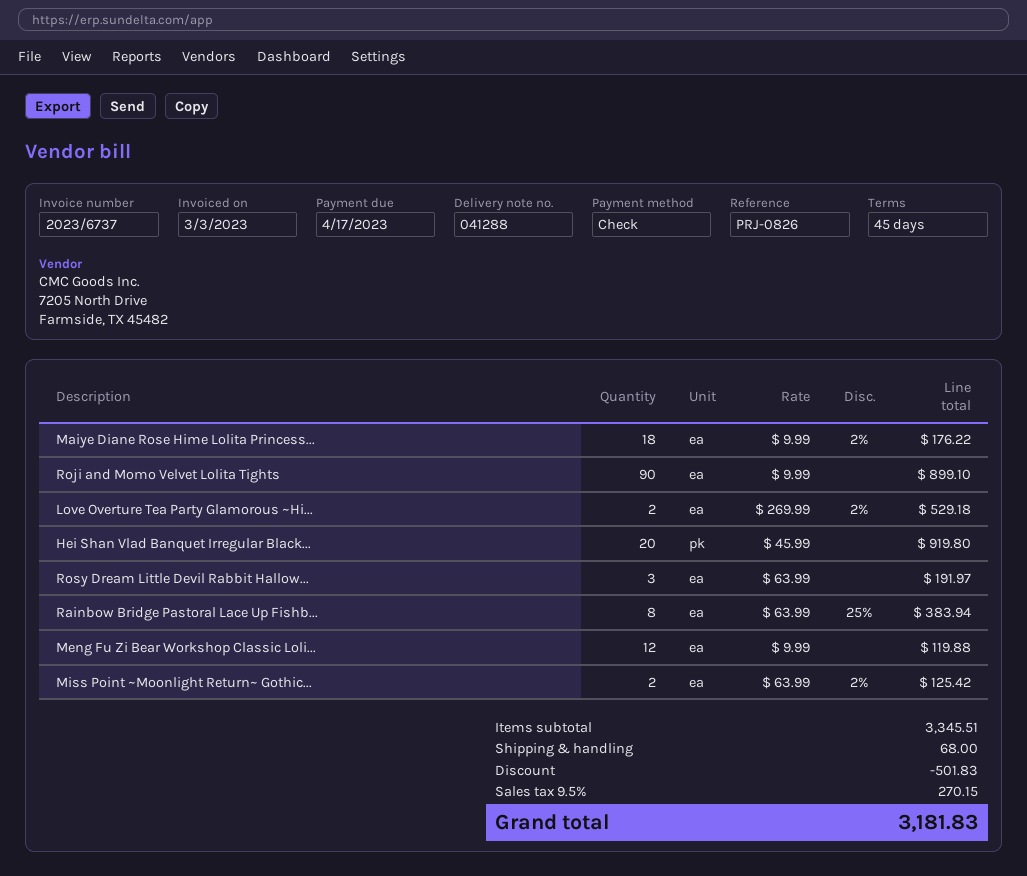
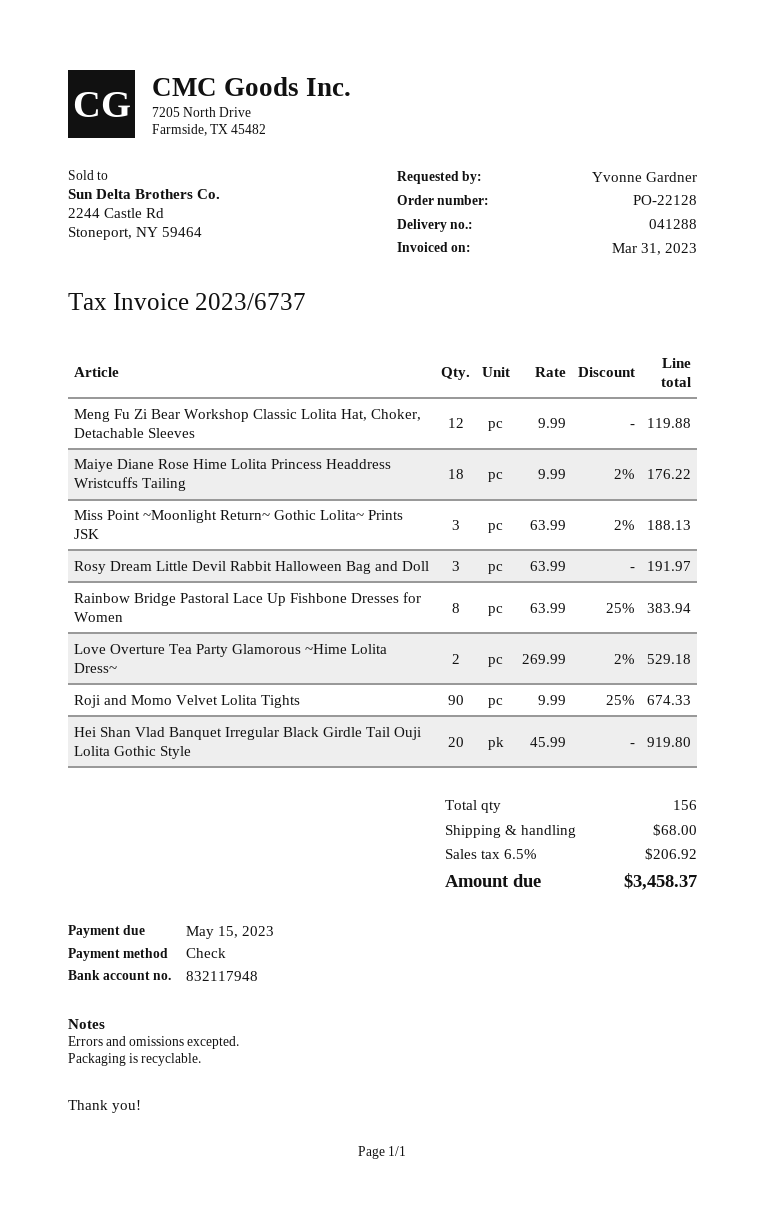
invoice date: 2023-03-03 -> 2023-03-31
due date: 2023-04-17 -> 2023-05-15
Roji and Momo Velvet Lolita Tights: 90 x 9.99 = 899.10 -> 90 x 9.99 - 25% = 674.33
Miss Point ~Moonlight Return~ Gothic...: 2 x 63.99 - 2% = 125.42 -> 3 x 63.99 - 2% = 188.13
discount: 501.83 -> none
tax: 9.5% = 270.15 -> 6.5% = 206.92
total: 3181.83 -> 3458.37

